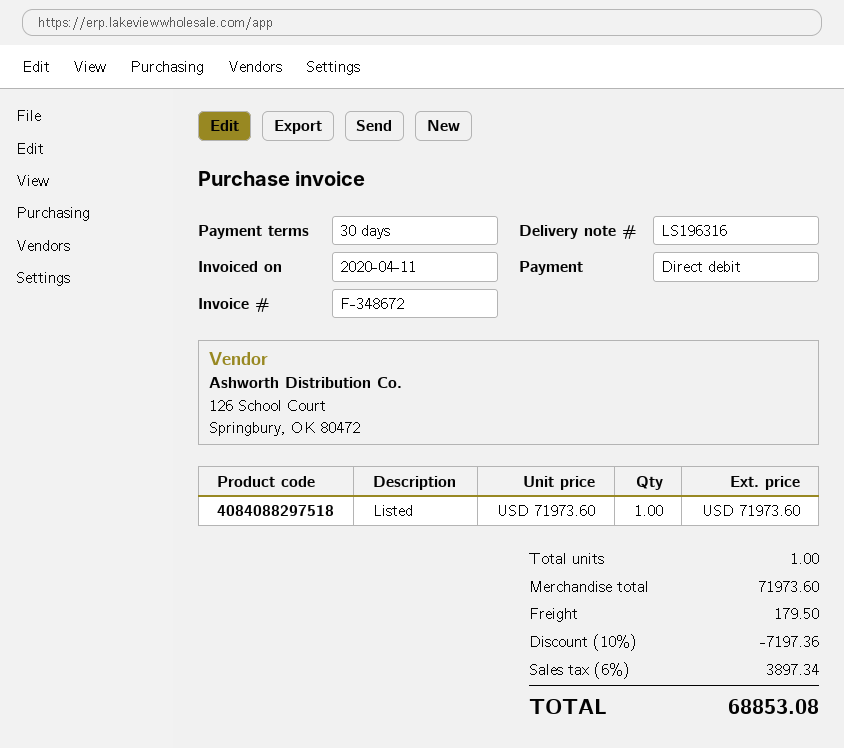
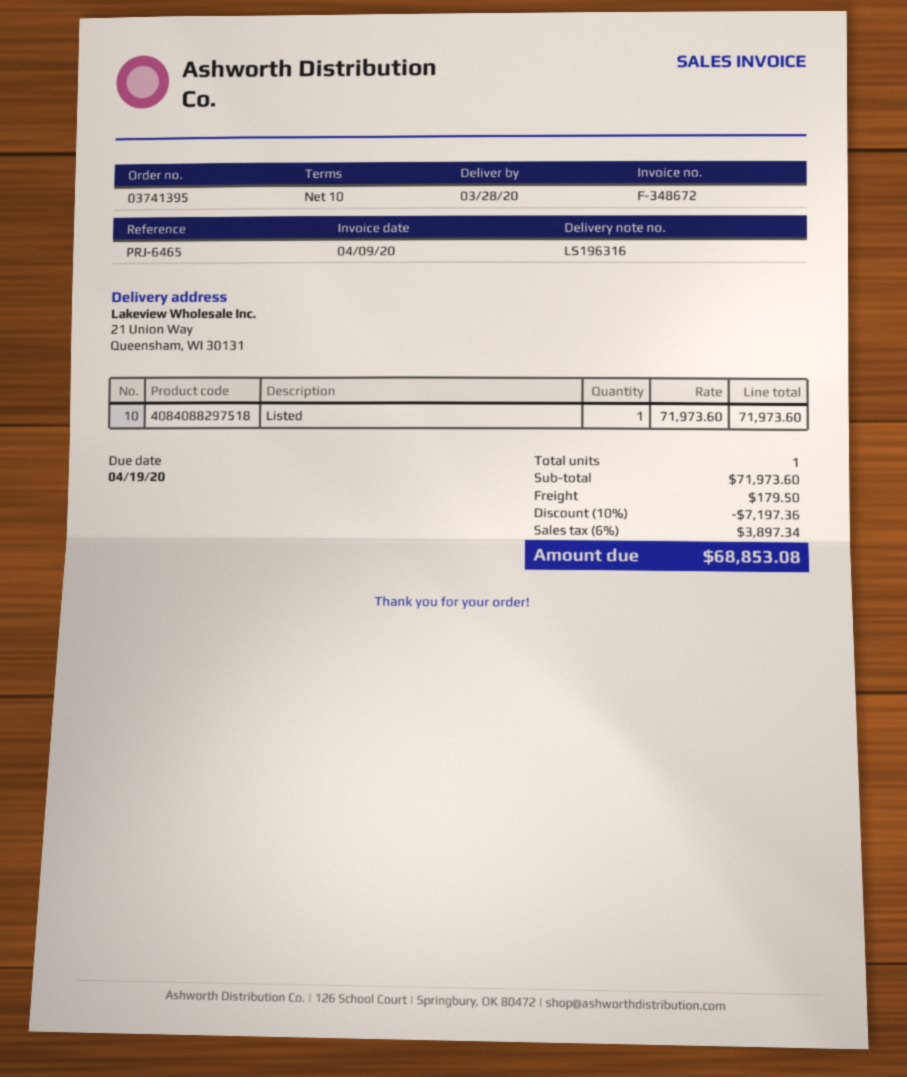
invoice date: 2020-04-11 -> 2020-04-09
payment terms: 30 days -> 10 days

